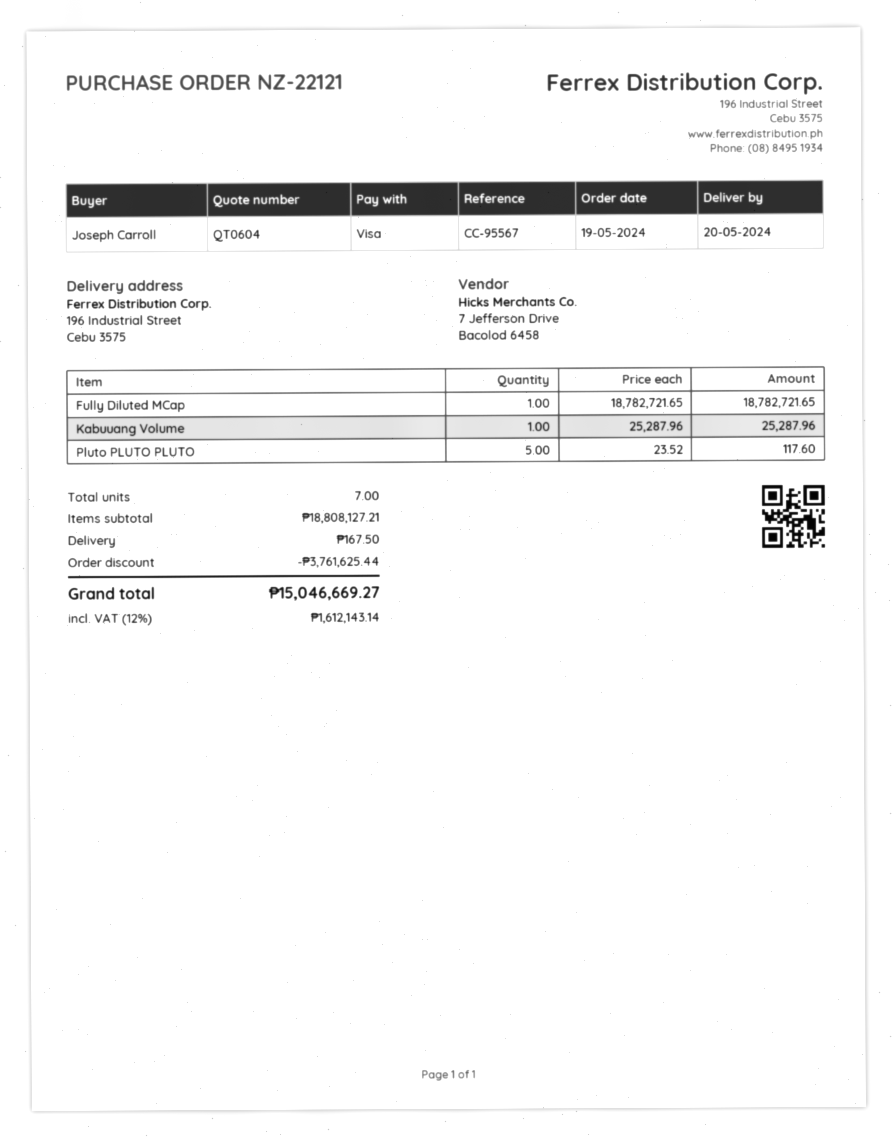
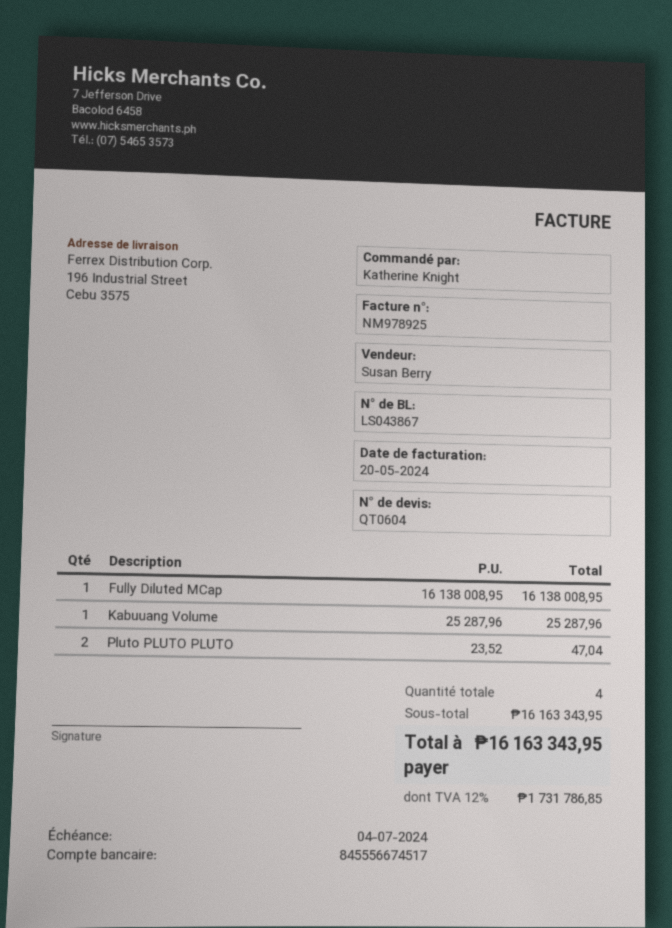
ordered by: Joseph Carroll -> Katherine Knight
Fully Diluted MCap: 1 x 18782721.65 = 18782721.65 -> 1 x 16138008.95 = 16138008.95
Pluto PLUTO PLUTO: 5 x 23.52 = 117.60 -> 2 x 23.52 = 47.04
total quantity: 7 -> 4
subtotal: 18808127.21 -> 16163343.95
discount: 3761625.44 -> none
shipping: 167.50 -> none
tax: 12% = 1612143.14 -> 12% = 1731786.85
total: 15046669.27 -> 16163343.95

